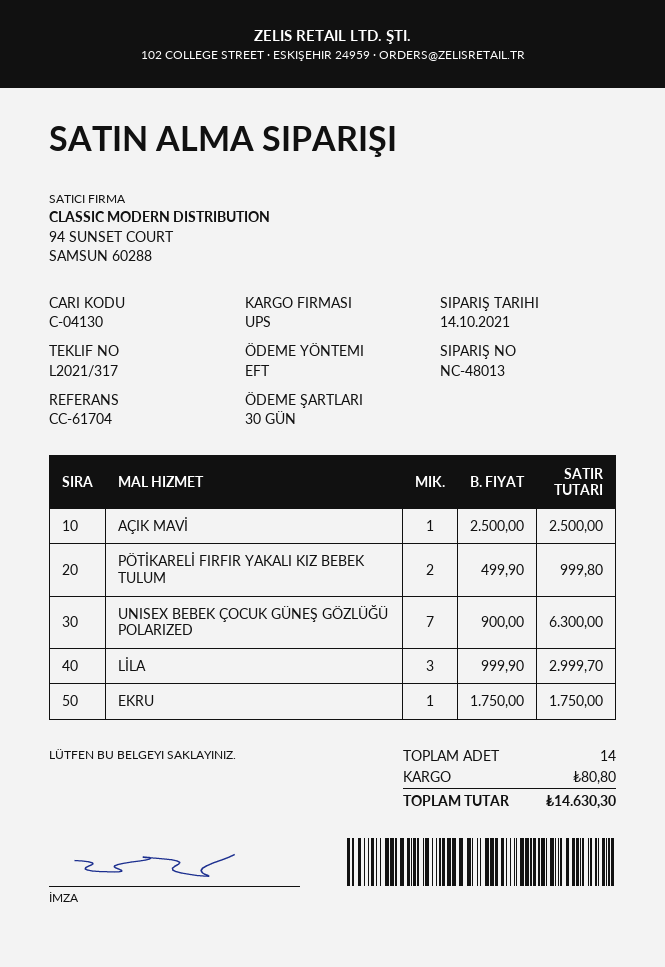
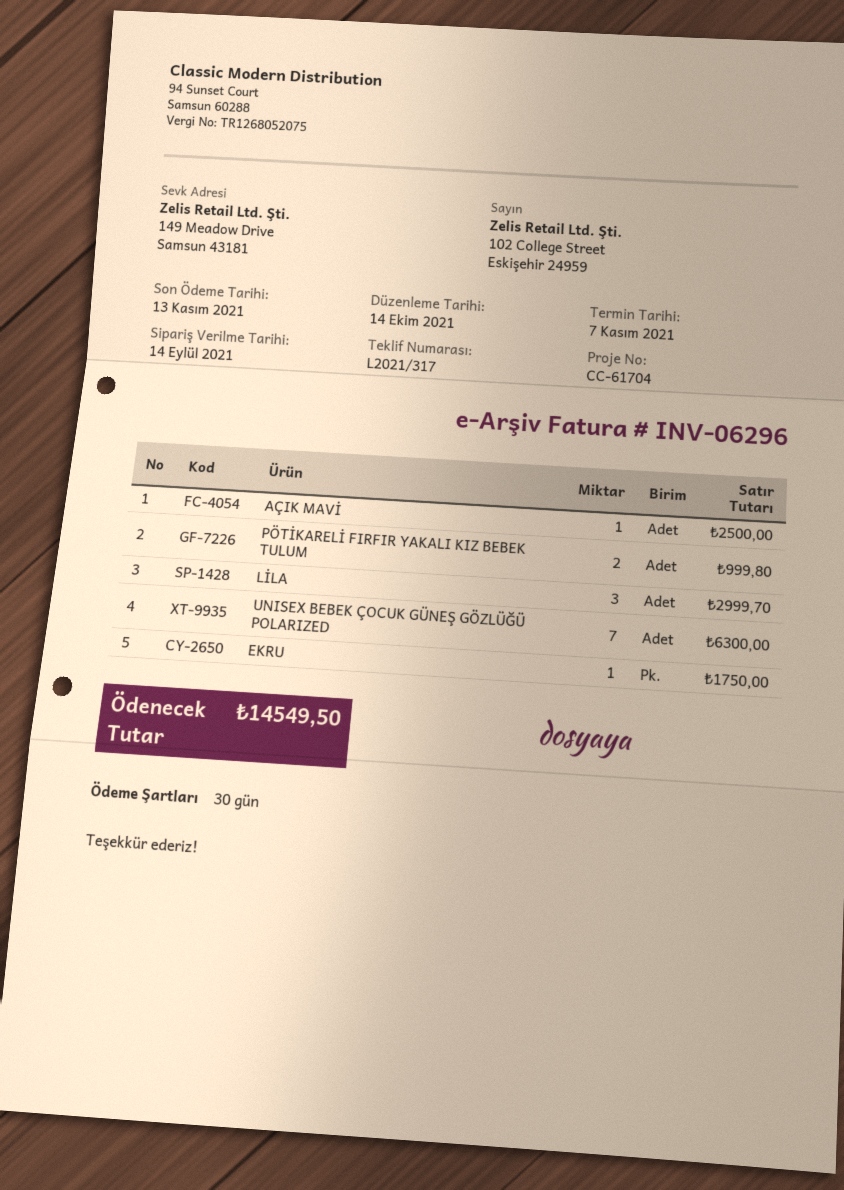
order date: 2021-10-14 -> 2021-09-14
shipping: 80.80 -> none
total: 14630.30 -> 14549.50

